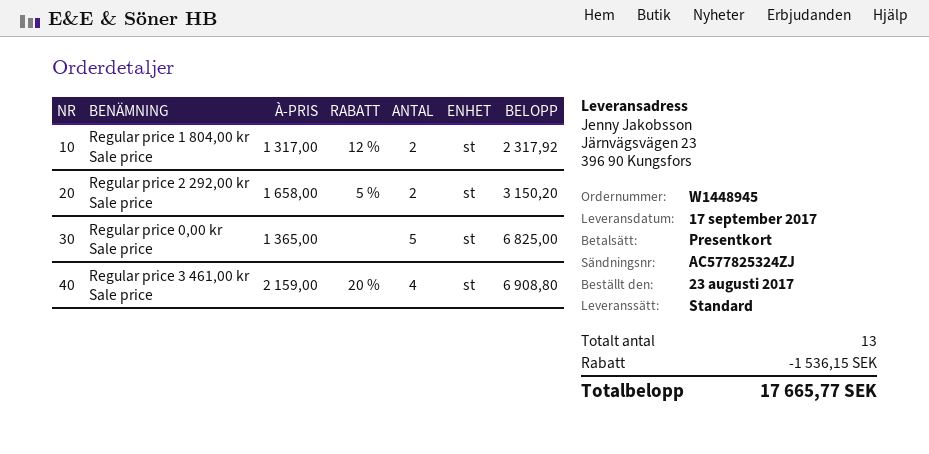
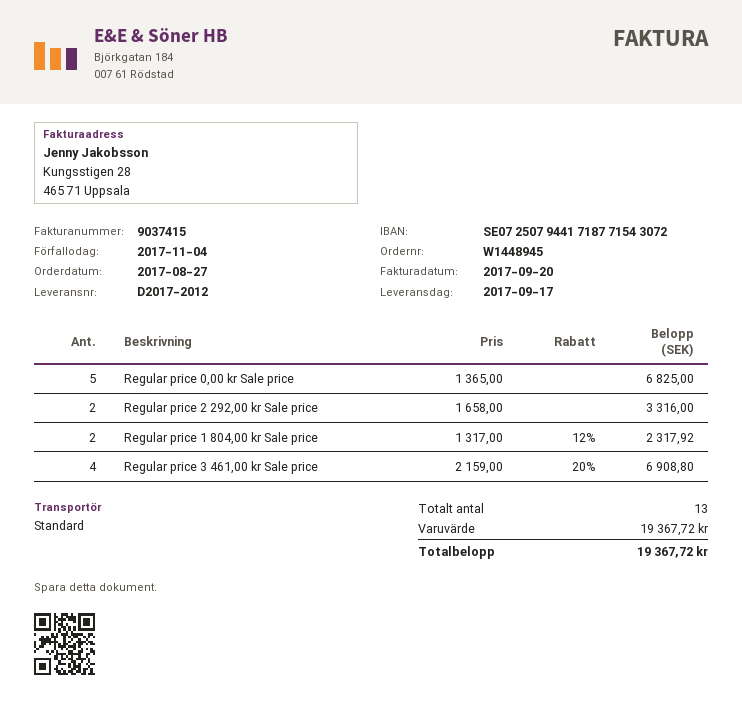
order date: 2017-08-23 -> 2017-08-27
Regular price 2 292,00 kr Sale price: 2 x 1658.00 - 5% = 3150.20 -> 2 x 1658.00 = 3316.00
discount: 1536.15 -> none
total: 17665.77 -> 19367.72

